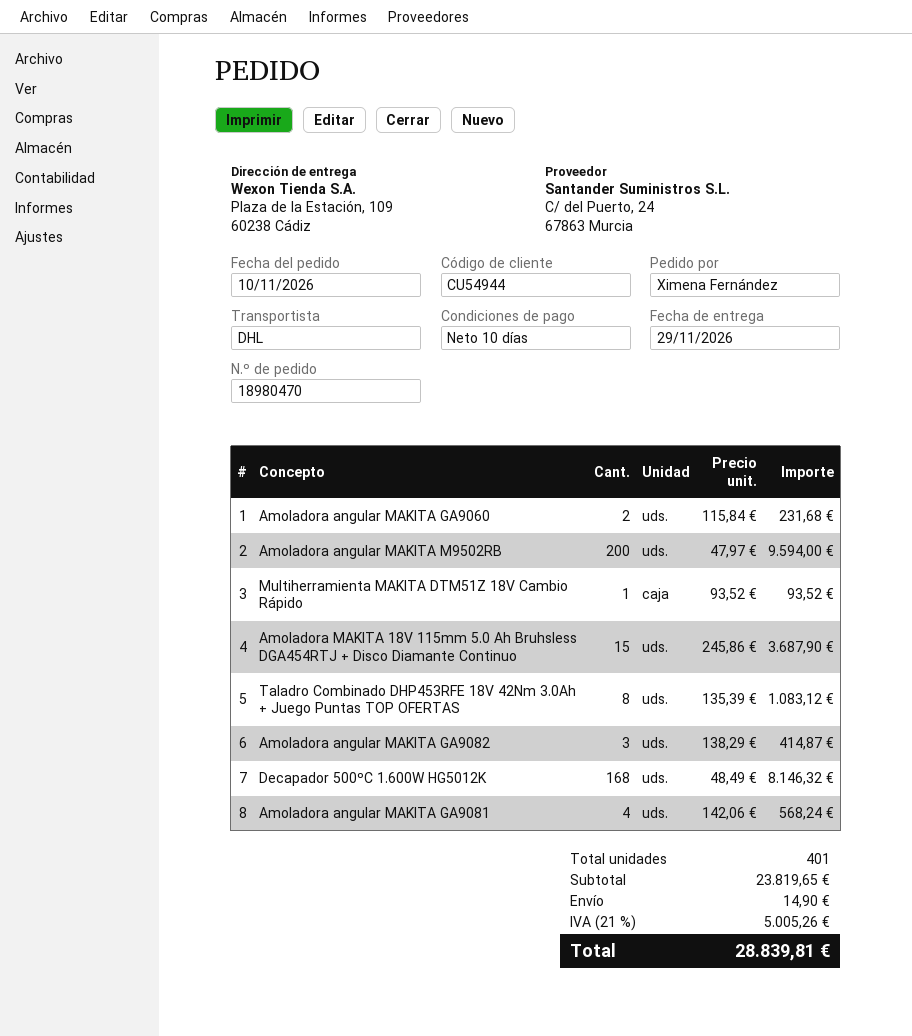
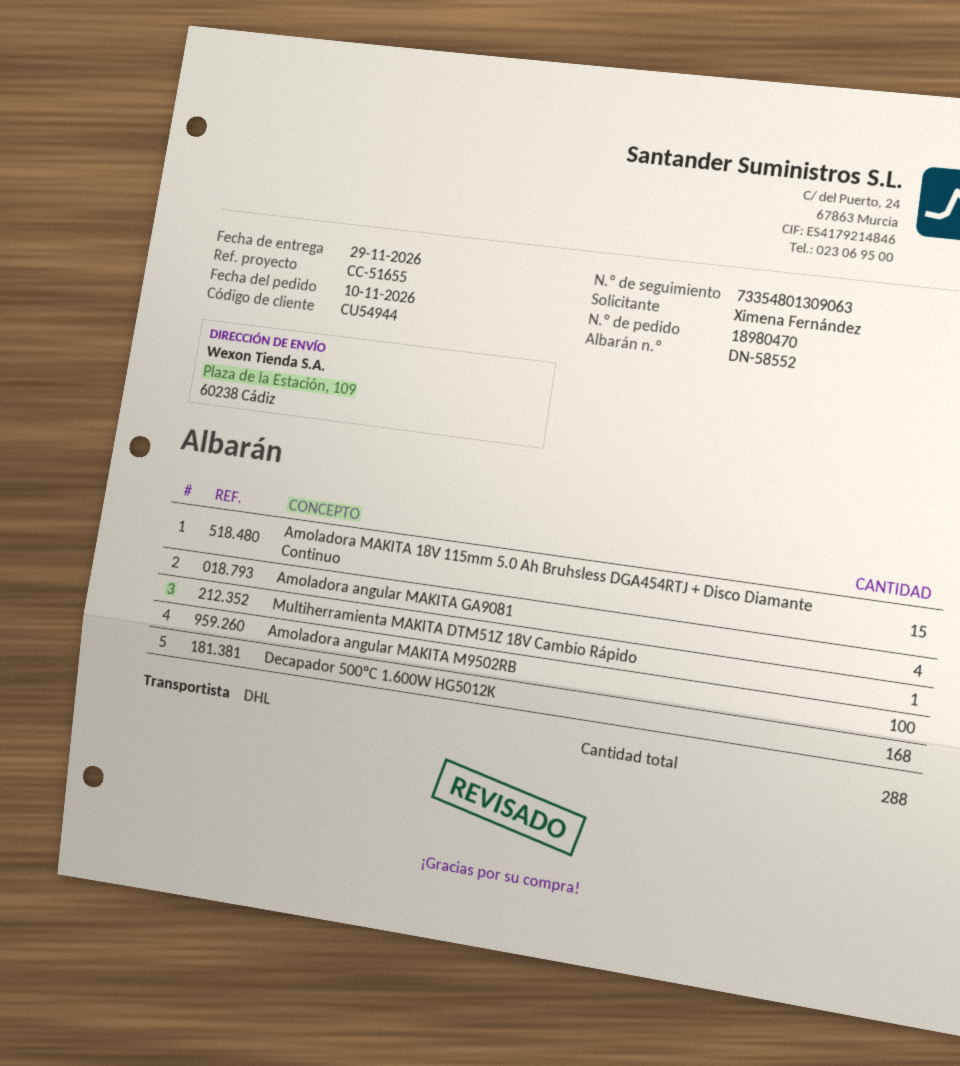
Amoladora angular MAKITA GA9060: 2 -> none
Amoladora angular MAKITA M9502RB: 200 -> 100
Taladro Combinado DHP453RFE 18V 42Nm 3.0Ah + Juego Puntas TOP OFERTAS: 8 -> none
Amoladora angular MAKITA GA9082: 3 -> none
total quantity: 401 -> 288

